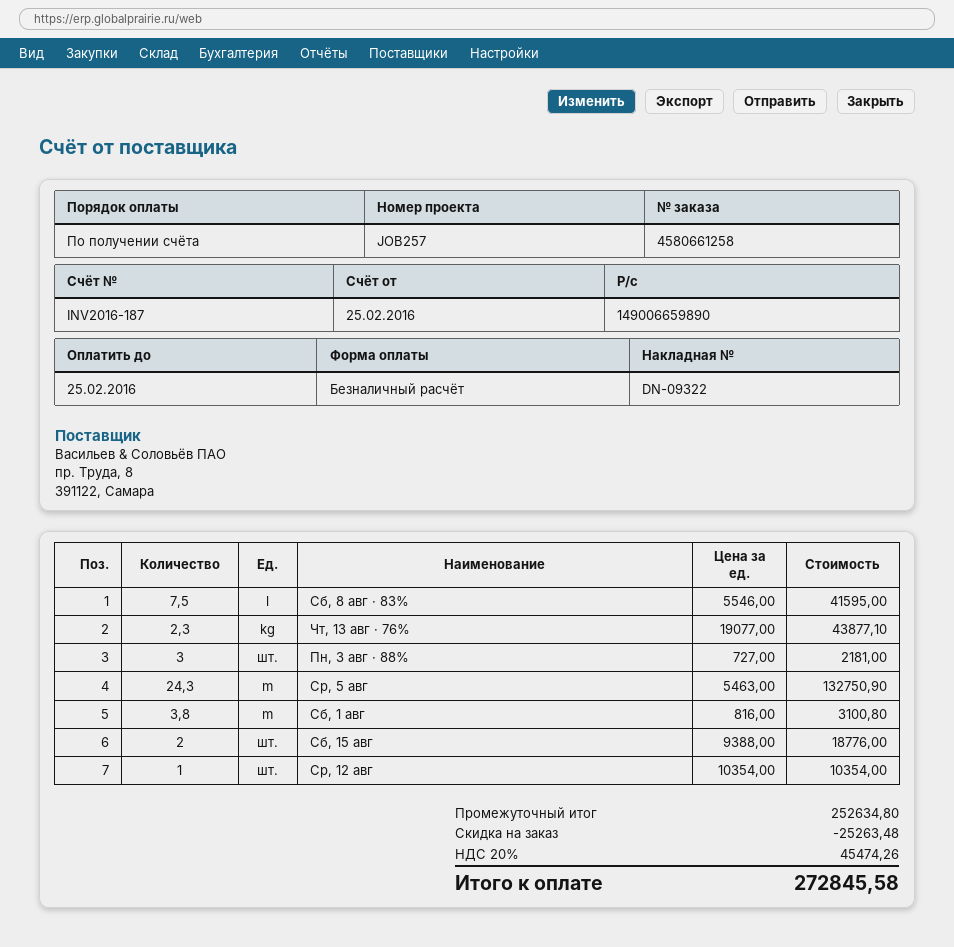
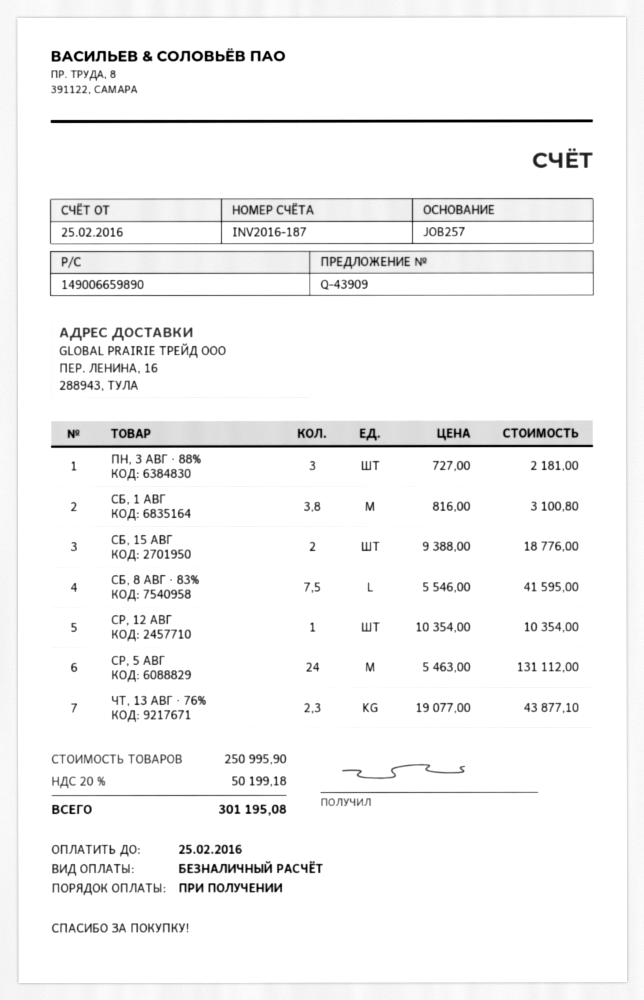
Ср, 5 авг: 24.3 x 5463.00 = 132750.90 -> 24 x 5463.00 = 131112.00
subtotal: 252634.80 -> 250995.90
discount: 25263.48 -> none
tax: 20% = 45474.26 -> 20% = 50199.18
total: 272845.58 -> 301195.08

